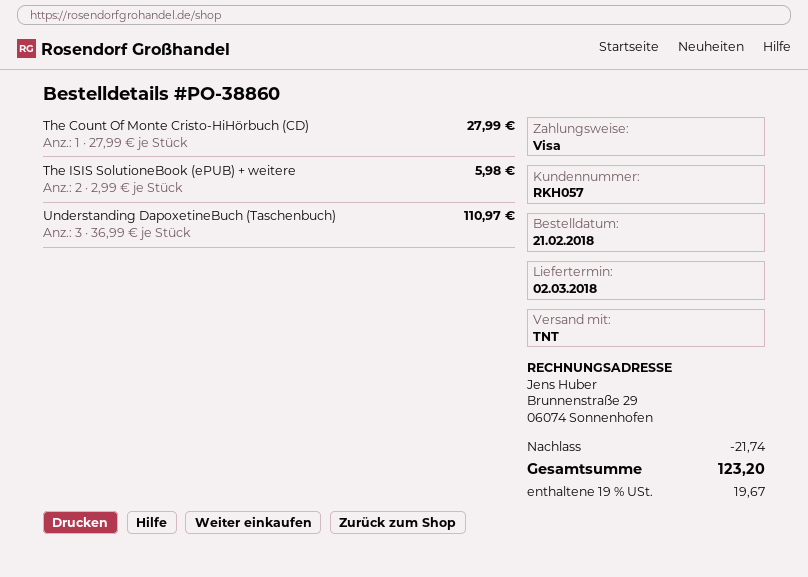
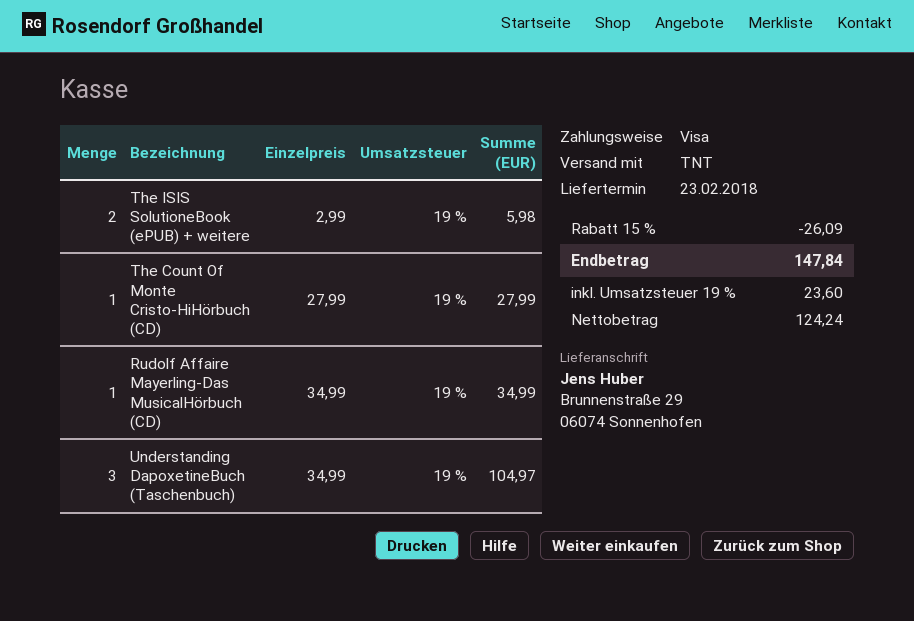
delivery date: 2018-03-02 -> 2018-02-23
Understanding DapoxetineBuch (Taschenbuch): 3 x 36.99 = 110.97 -> 3 x 34.99 = 104.97
Rudolf Affaire Mayerling-Das MusicalHörbuch (CD): none -> 1 x 34.99 = 34.99
discount: 21.74 -> 26.09
tax: 19% = 19.67 -> 19% = 23.60
total: 123.20 -> 147.84

